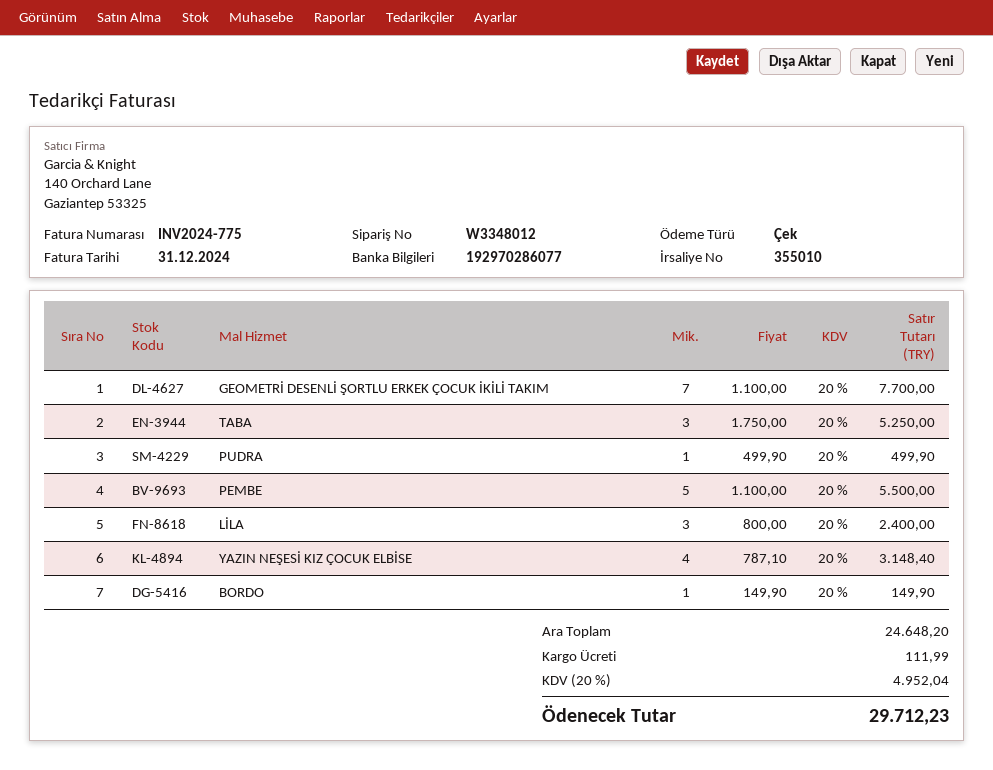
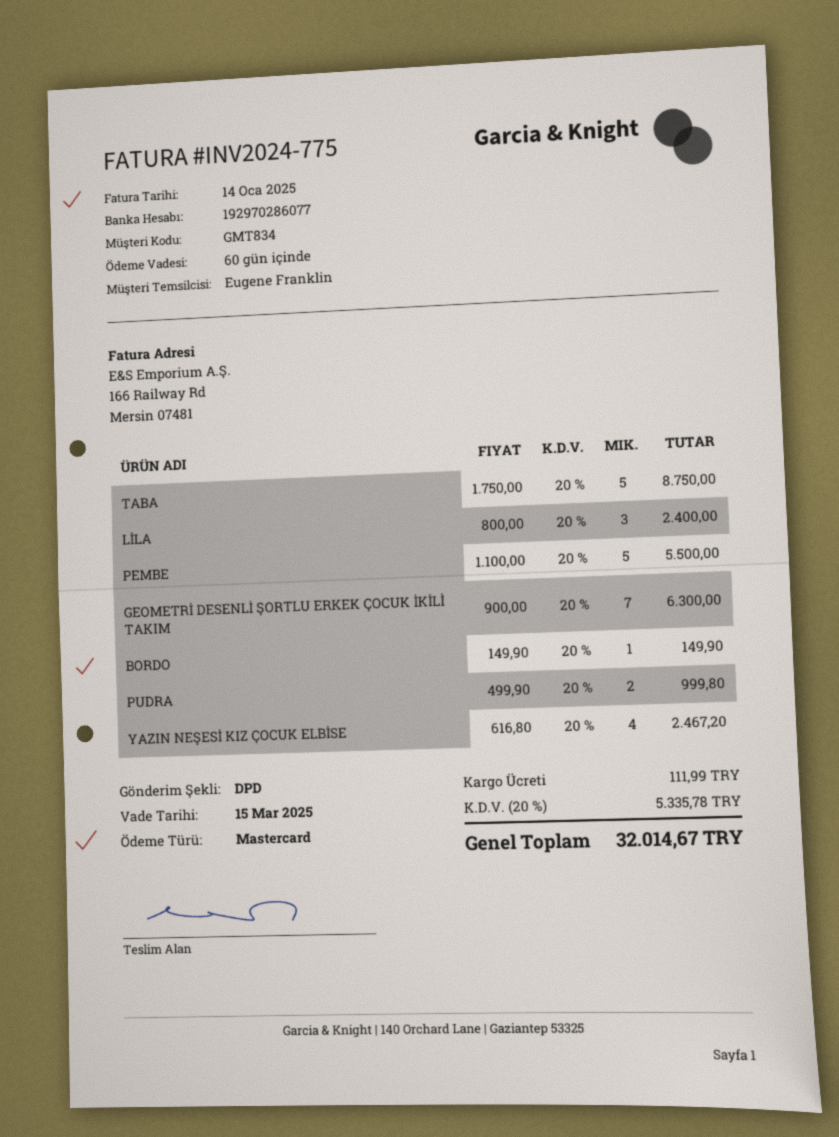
invoice date: 2024-12-31 -> 2025-01-14
payment method: cheque -> Mastercard
GEOMETRİ DESENLİ ŞORTLU ERKEK ÇOCUK İKİLİ TAKIM: 7 x 1100.00 = 7700.00 -> 7 x 900.00 = 6300.00
TABA: 3 x 1750.00 = 5250.00 -> 5 x 1750.00 = 8750.00
PUDRA: 1 x 499.90 = 499.90 -> 2 x 499.90 = 999.80
YAZIN NEŞESİ KIZ ÇOCUK ELBİSE: 4 x 787.10 = 3148.40 -> 4 x 616.80 = 2467.20
tax: 20% = 4952.04 -> 20% = 5335.78
total: 29712.23 -> 32014.67

